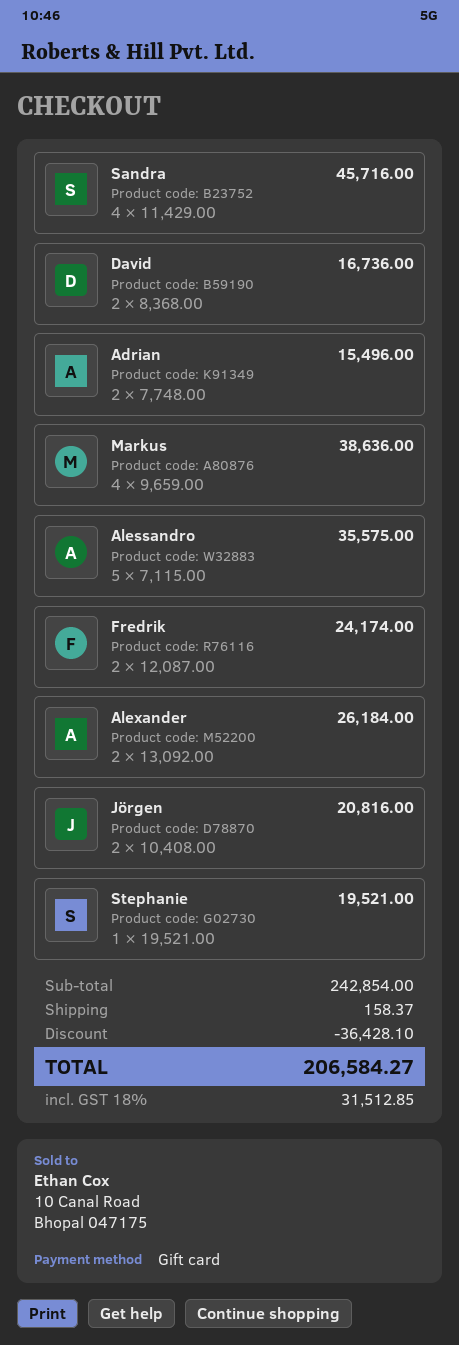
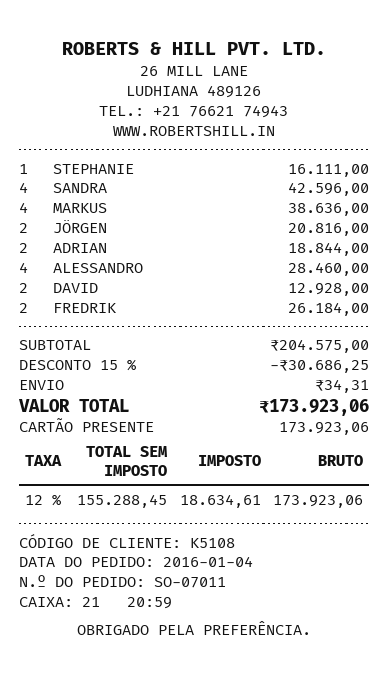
Sandra: 4 for 45716.00 -> 4 for 42596.00
David: 2 for 16736.00 -> 2 for 12928.00
Adrian: 2 for 15496.00 -> 2 for 18844.00
Alessandro: 5 for 35575.00 -> 4 for 28460.00
Fredrik: 2 for 24174.00 -> 2 for 26184.00
Alexander: 2 for 26184.00 -> none
Stephanie: 1 for 19521.00 -> 1 for 16111.00
subtotal: 242854.00 -> 204575.00
discount: 36428.10 -> 30686.25
shipping: 158.37 -> 34.31
tax: 18% = 31512.85 -> 12% = 18634.61
total: 206584.27 -> 173923.06

